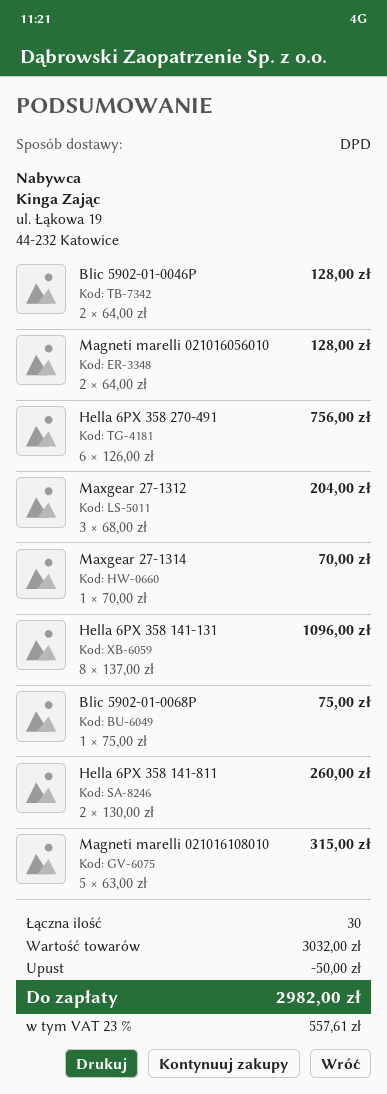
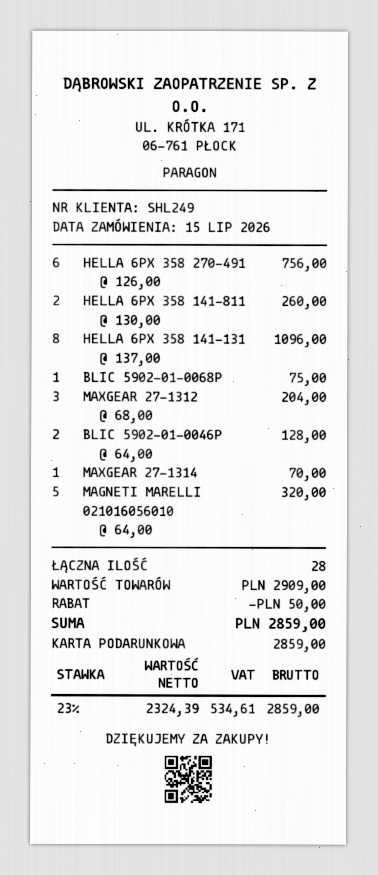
Magneti marelli 021016056010: 2 x 64.00 = 128.00 -> 5 x 64.00 = 320.00
Magneti marelli 021016108010: 5 x 63.00 = 315.00 -> none
total quantity: 30 -> 28
subtotal: 3032.00 -> 2909.00
tax: 23% = 557.61 -> 23% = 534.61
total: 2982.00 -> 2859.00

